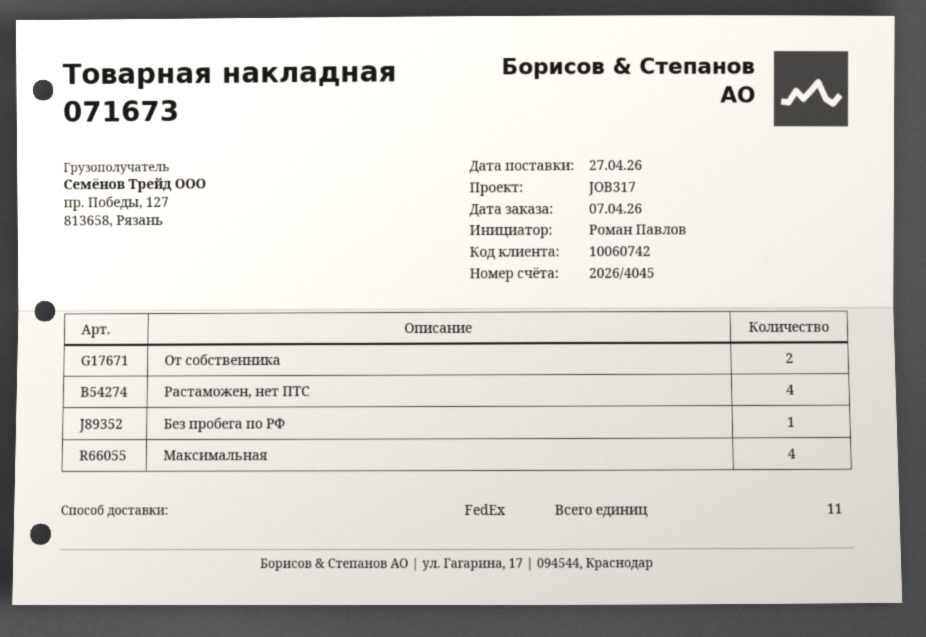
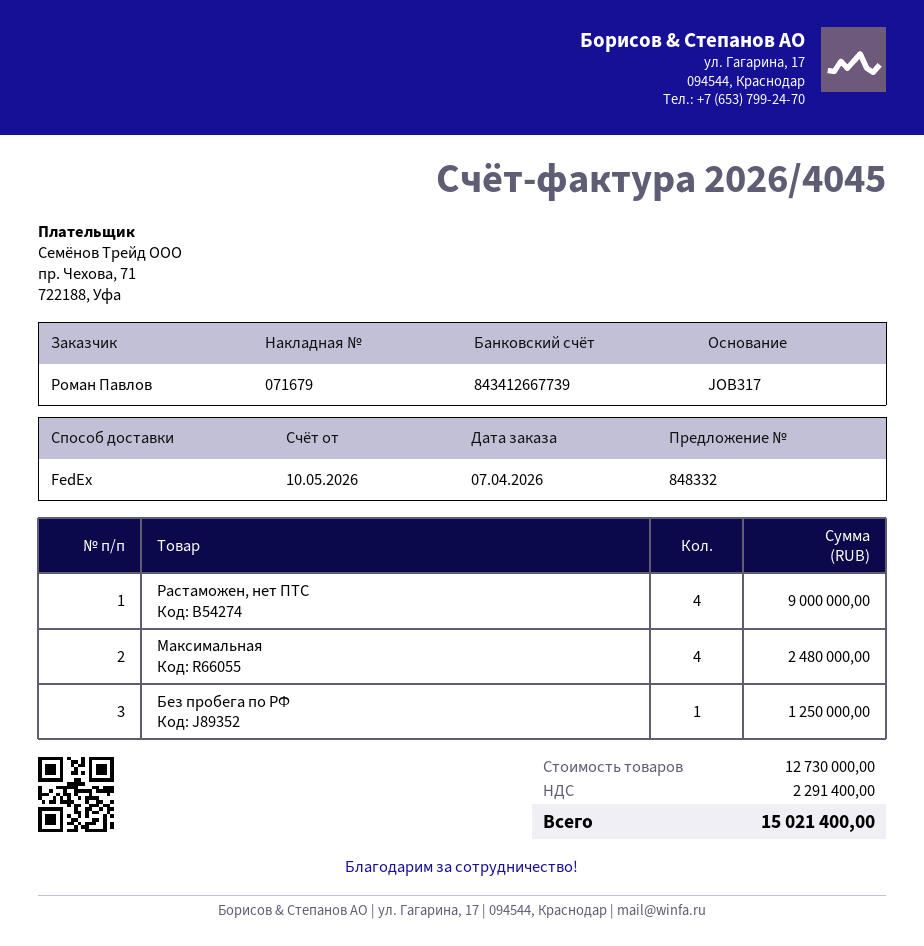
delivery note number: 071673 -> 071679
От собственника: 2 -> none

